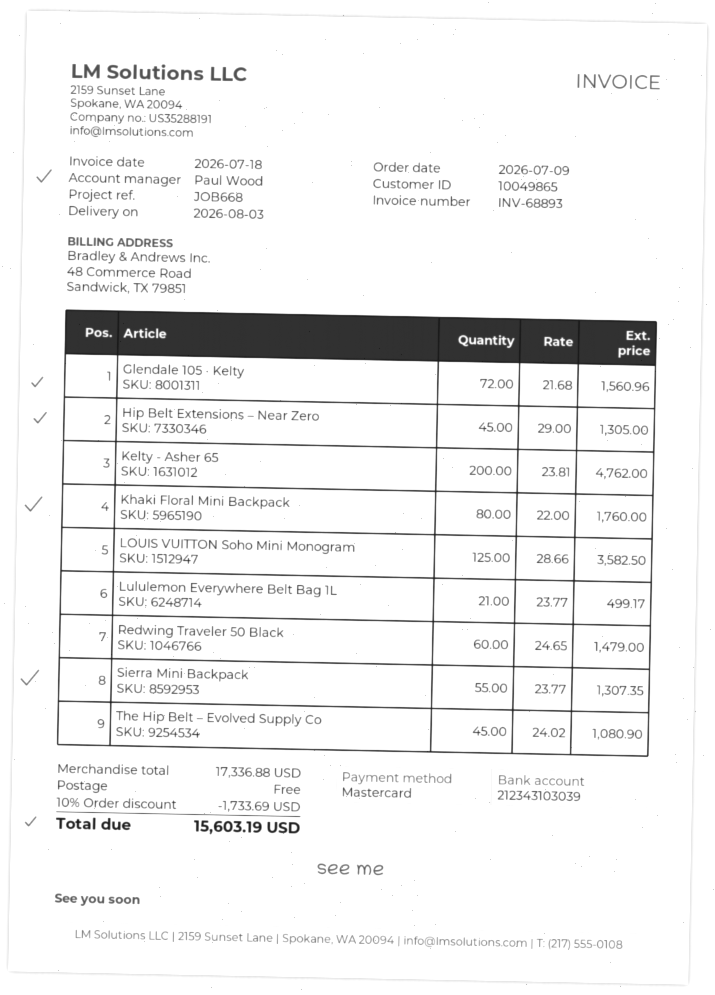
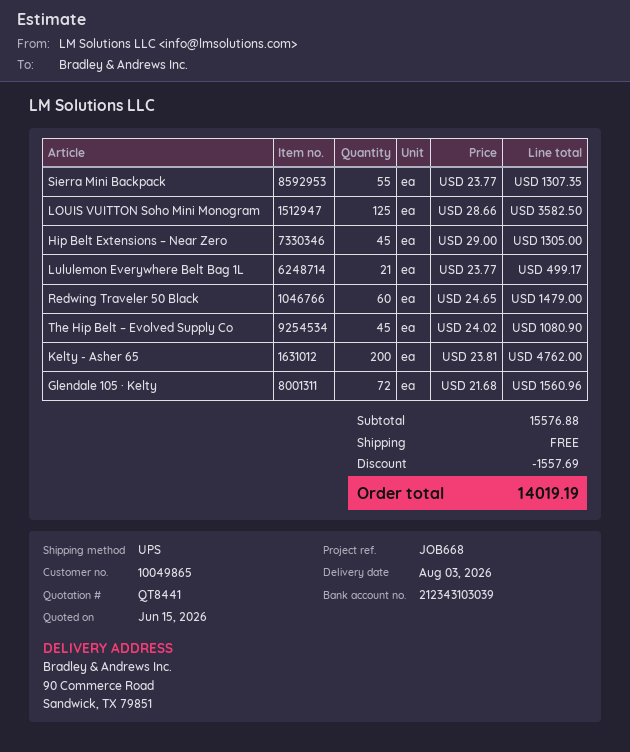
Khaki Floral Mini Backpack: 80 x 22.00 = 1760.00 -> none
subtotal: 17336.88 -> 15576.88
discount: 1733.69 -> 1557.69
total: 15603.19 -> 14019.19

